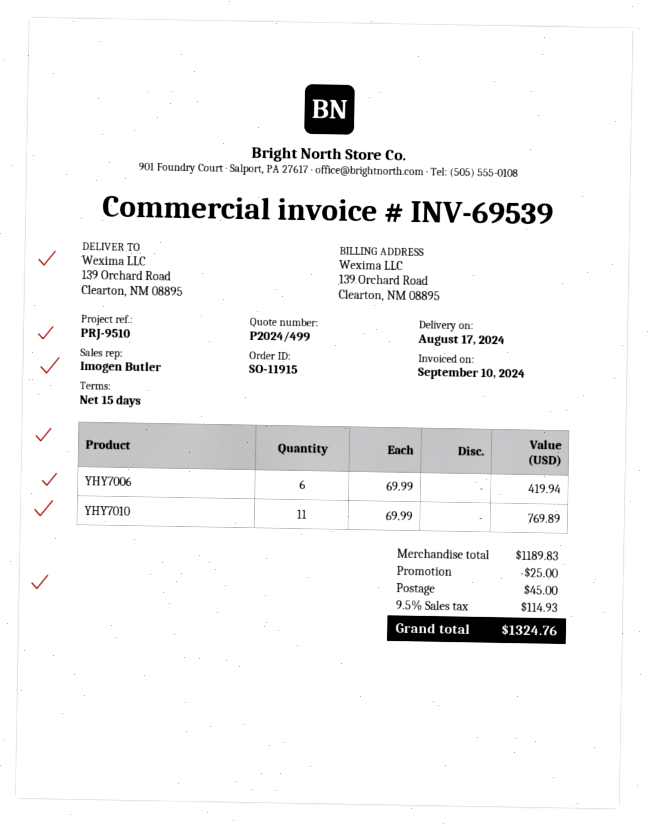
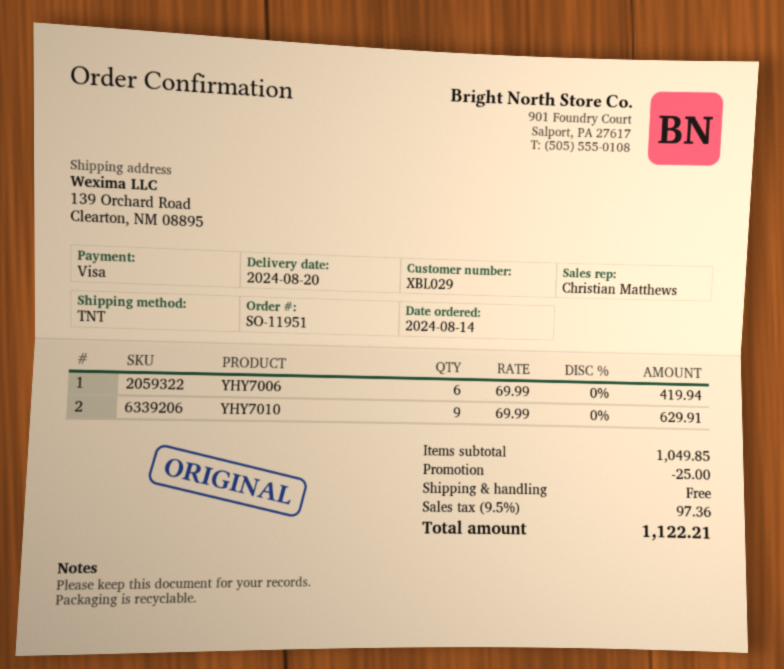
order number: SO-11915 -> SO-11951
delivery date: 2024-08-17 -> 2024-08-20
sales rep: Imogen Butler -> Christian Matthews
YHY7010: 11 x 69.99 = 769.89 -> 9 x 69.99 = 629.91
subtotal: 1189.83 -> 1049.85
shipping: 45.00 -> 0.00
tax: 9.5% = 114.93 -> 9.5% = 97.36
total: 1324.76 -> 1122.21

